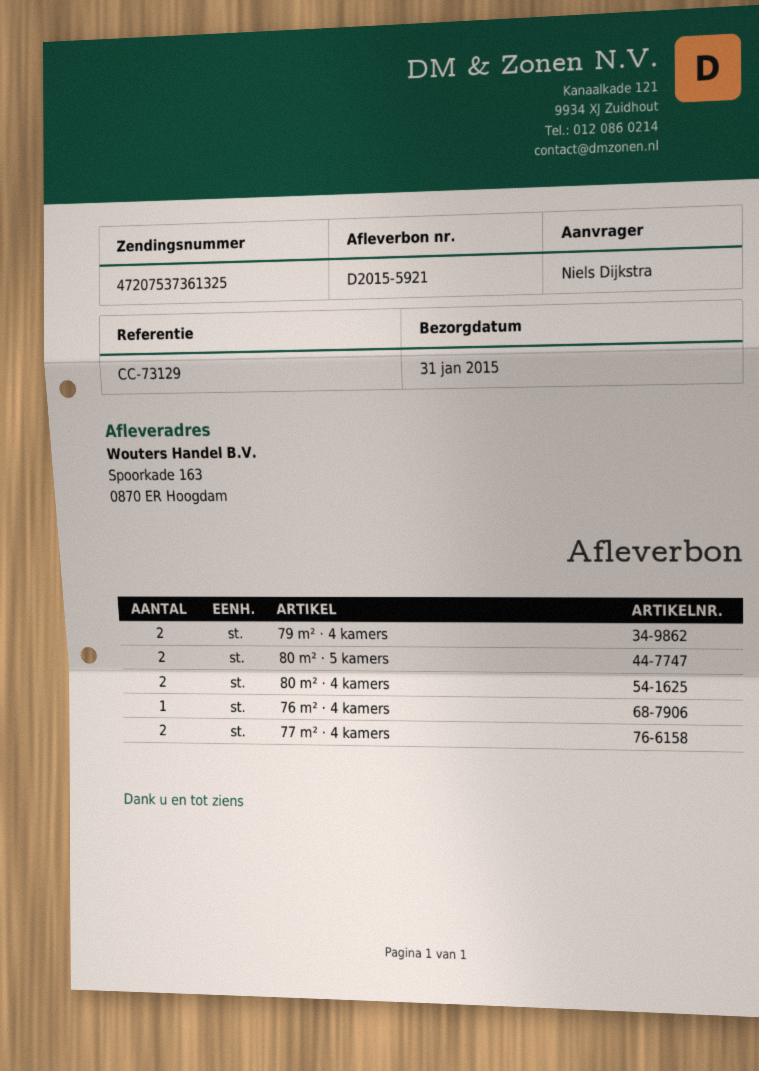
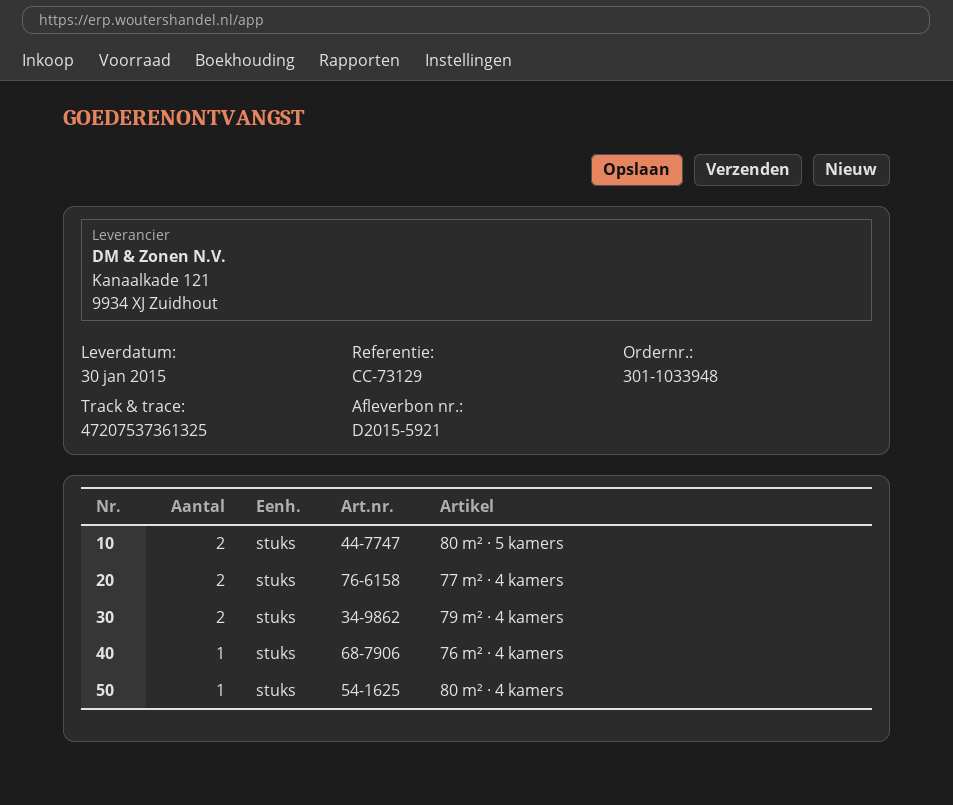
delivery date: 2015-01-31 -> 2015-01-30
80 m² · 4 kamers: 2 -> 1

